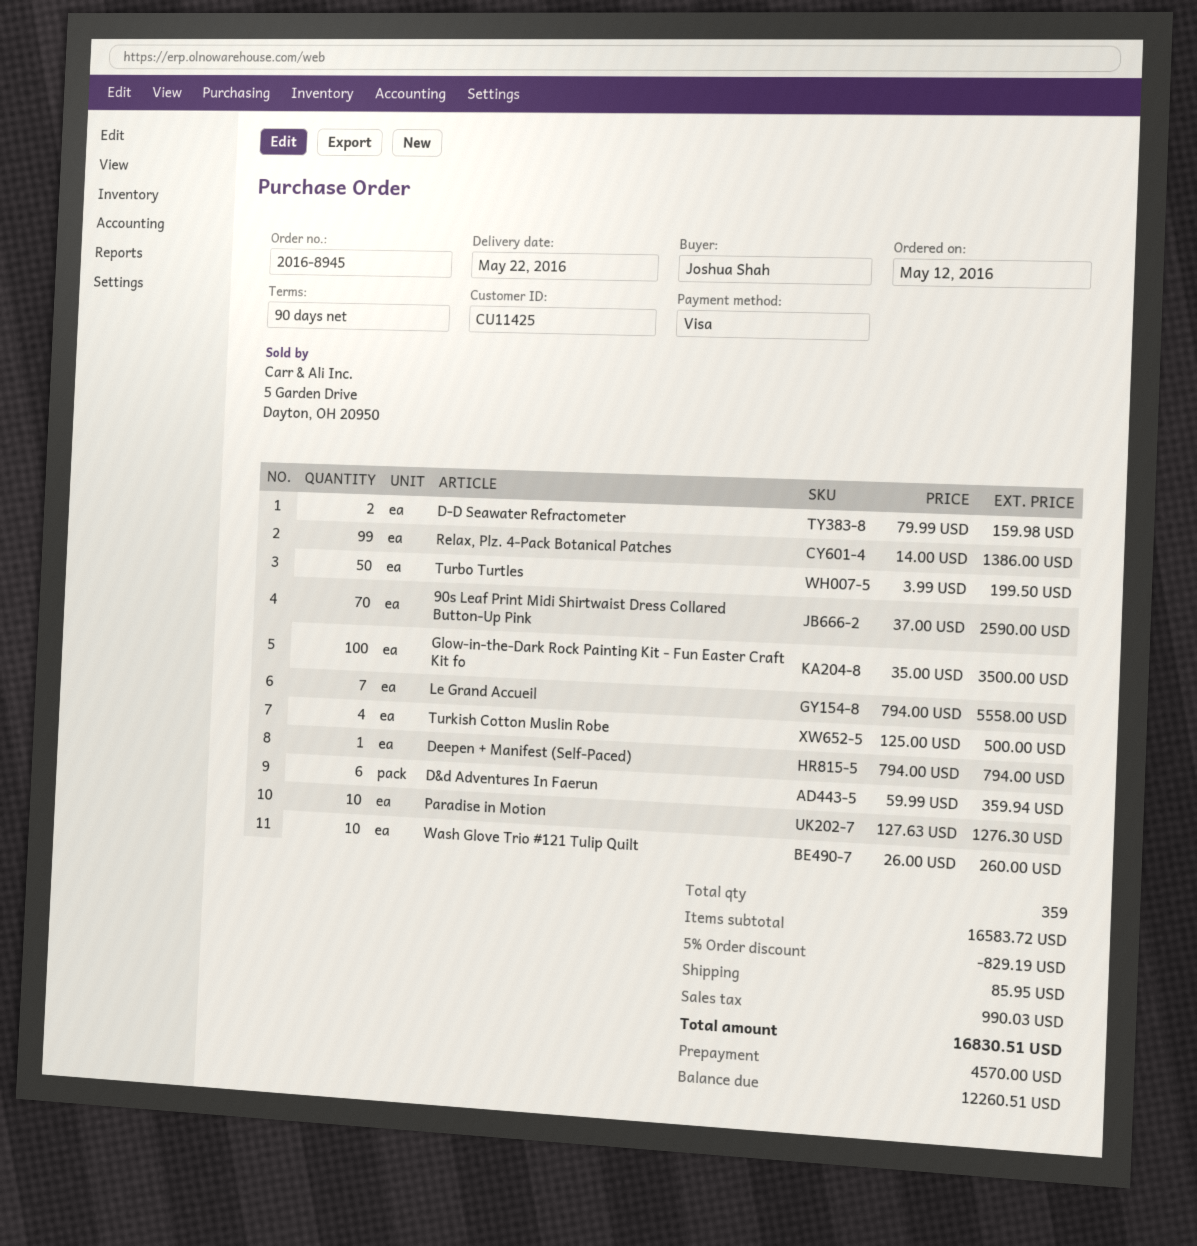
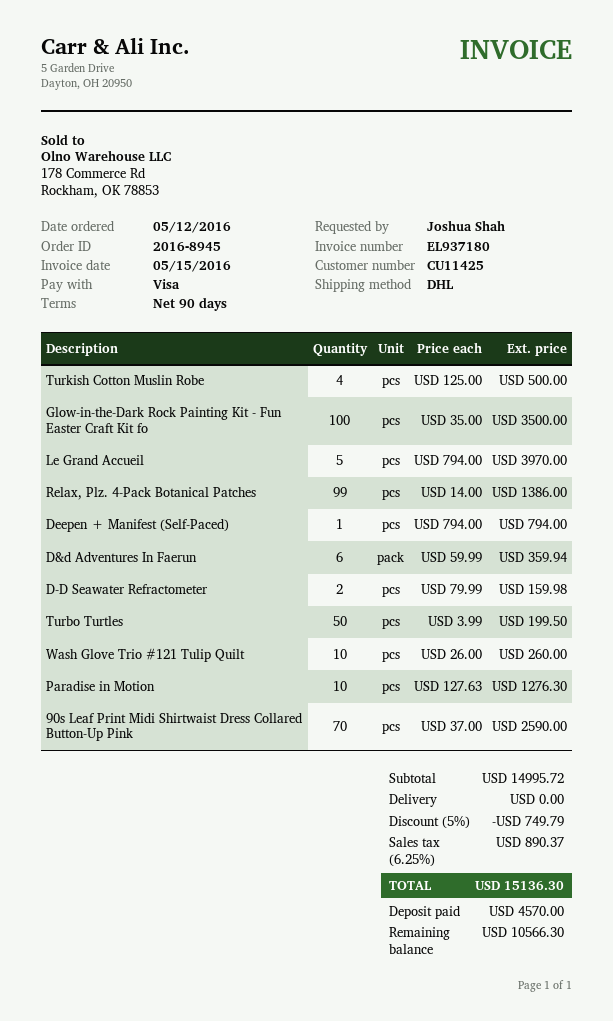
Le Grand Accueil: 7 x 794.00 = 5558.00 -> 5 x 794.00 = 3970.00
subtotal: 16583.72 -> 14995.72
discount: 5% = 829.19 -> 5% = 749.79
shipping: 85.95 -> 0.00
tax: 990.03 -> 890.37
total: 16830.51 -> 15136.30
balance: 12260.51 -> 10566.30

